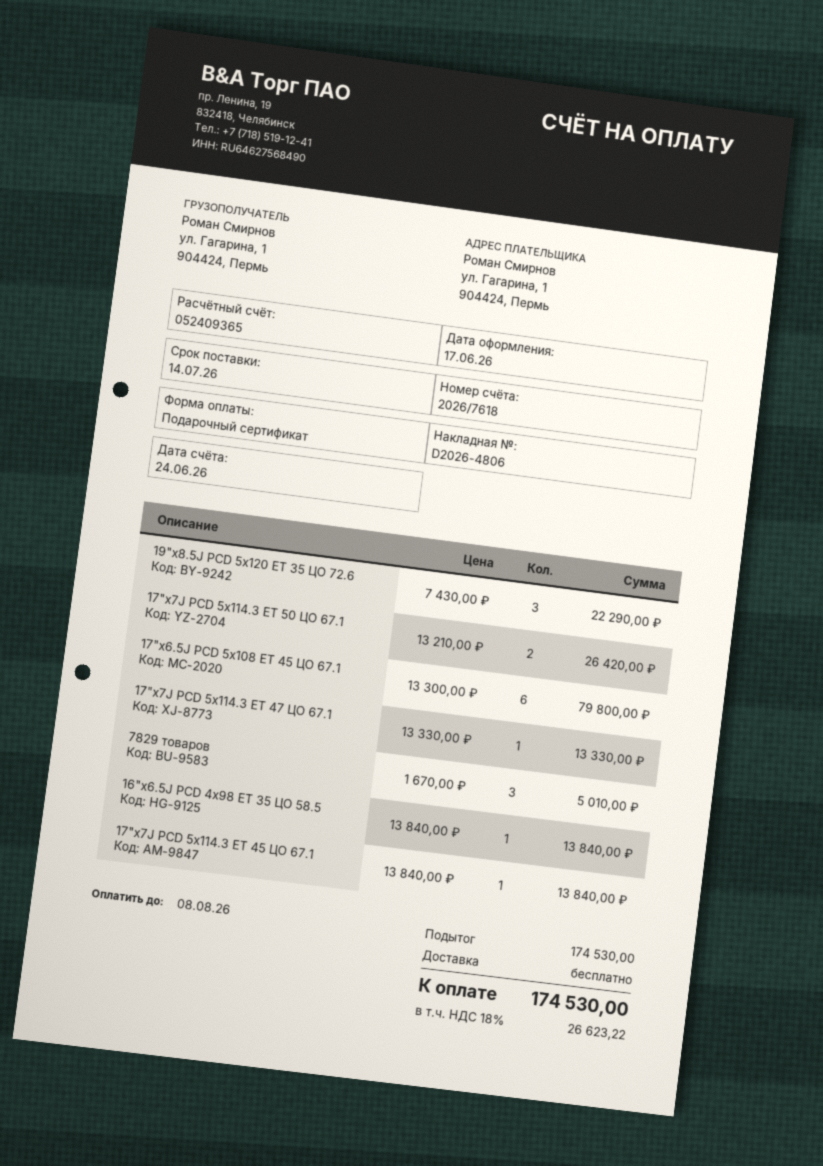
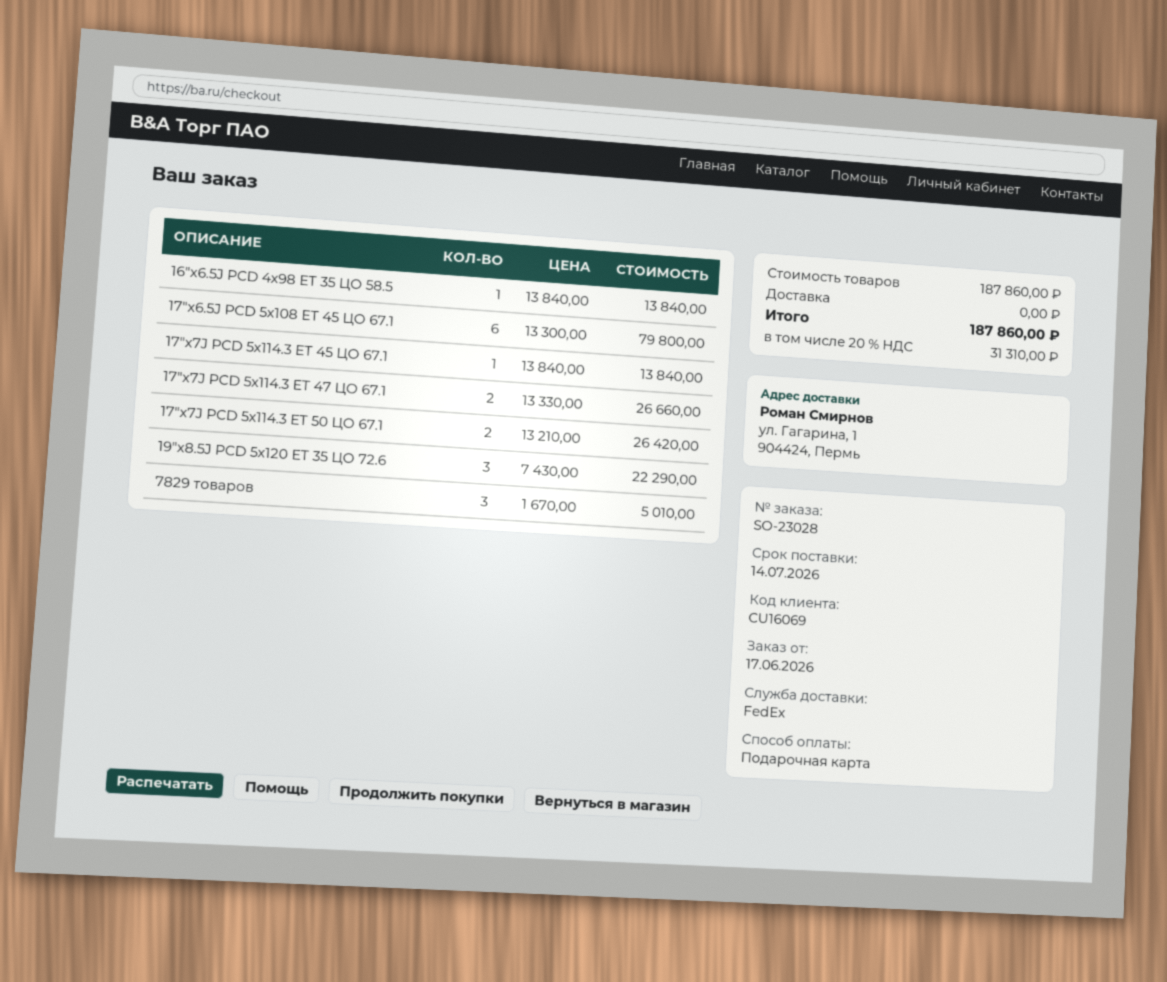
17"x7J PCD 5x114.3 ЕТ 47 ЦО 67.1: 1 x 13330.00 = 13330.00 -> 2 x 13330.00 = 26660.00
subtotal: 174530.00 -> 187860.00
tax: 18% = 26623.22 -> 20% = 31310.00
total: 174530.00 -> 187860.00

